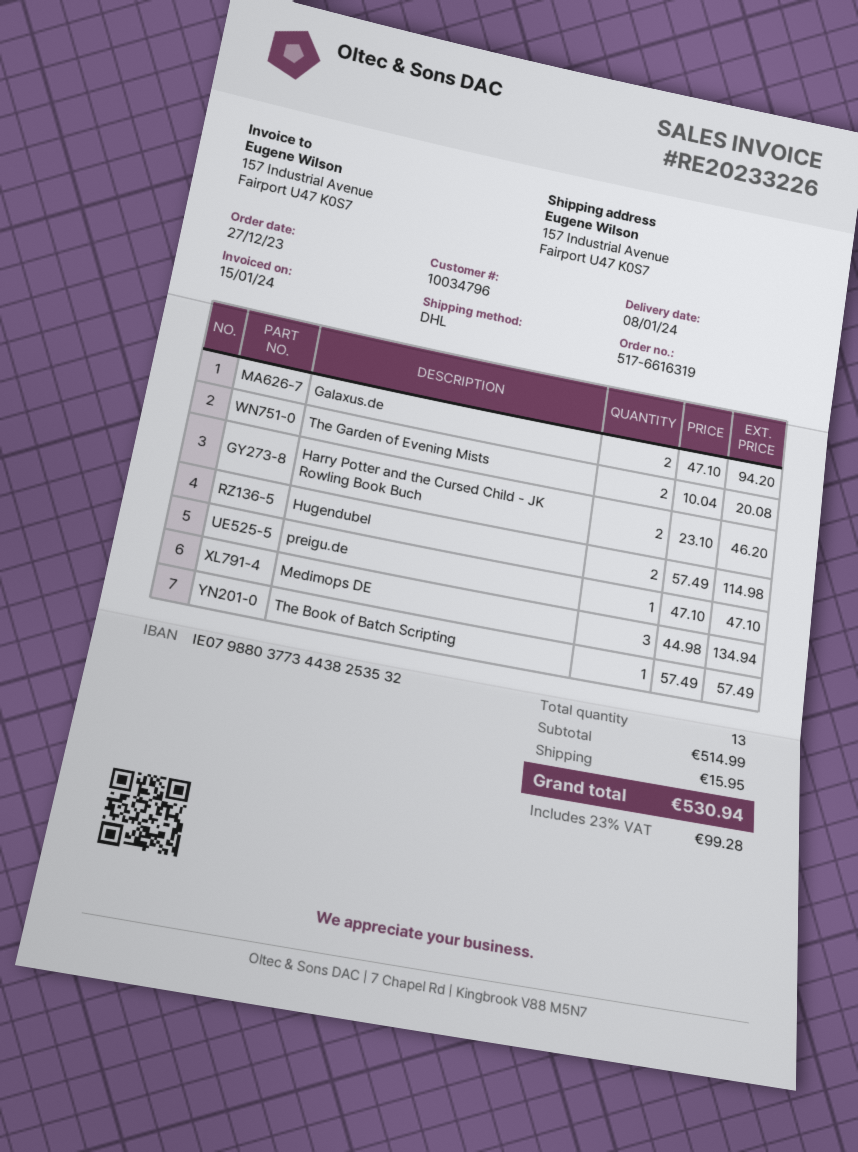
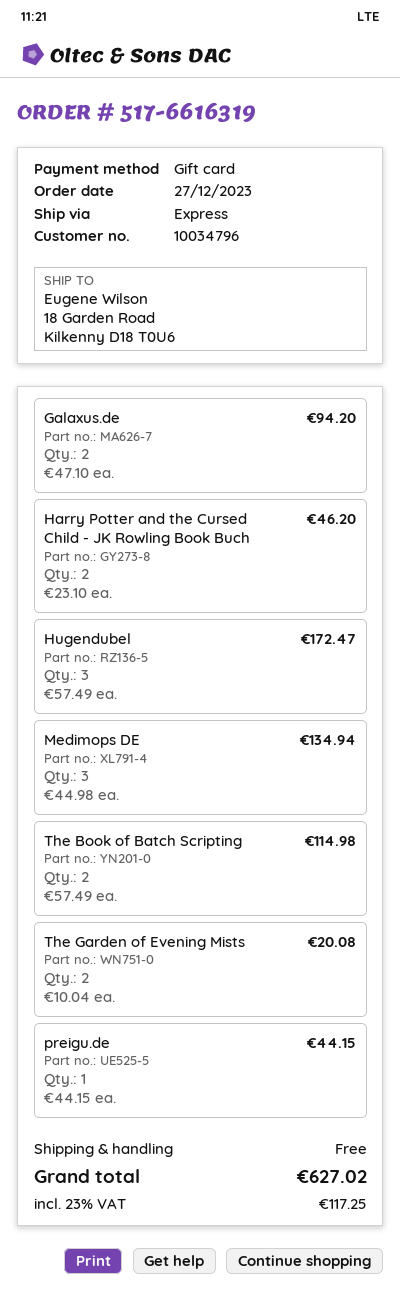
shipping method: DHL -> express
ship to: 157 Industrial Avenue, Fairport U47 K0S7 -> 18 Garden Road, Kilkenny D18 T0U6
Hugendubel: 2 x 57.49 = 114.98 -> 3 x 57.49 = 172.47
preigu.de: 1 x 47.10 = 47.10 -> 1 x 44.15 = 44.15
The Book of Batch Scripting: 1 x 57.49 = 57.49 -> 2 x 57.49 = 114.98
shipping: 15.95 -> 0.00
tax: 23% = 99.28 -> 23% = 117.25
total: 530.94 -> 627.02

